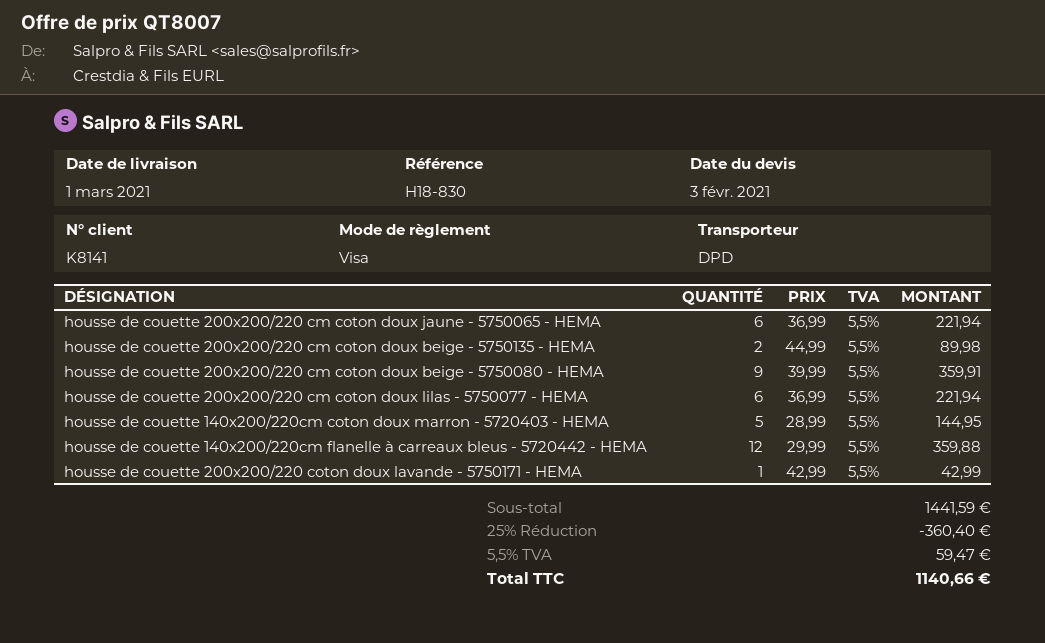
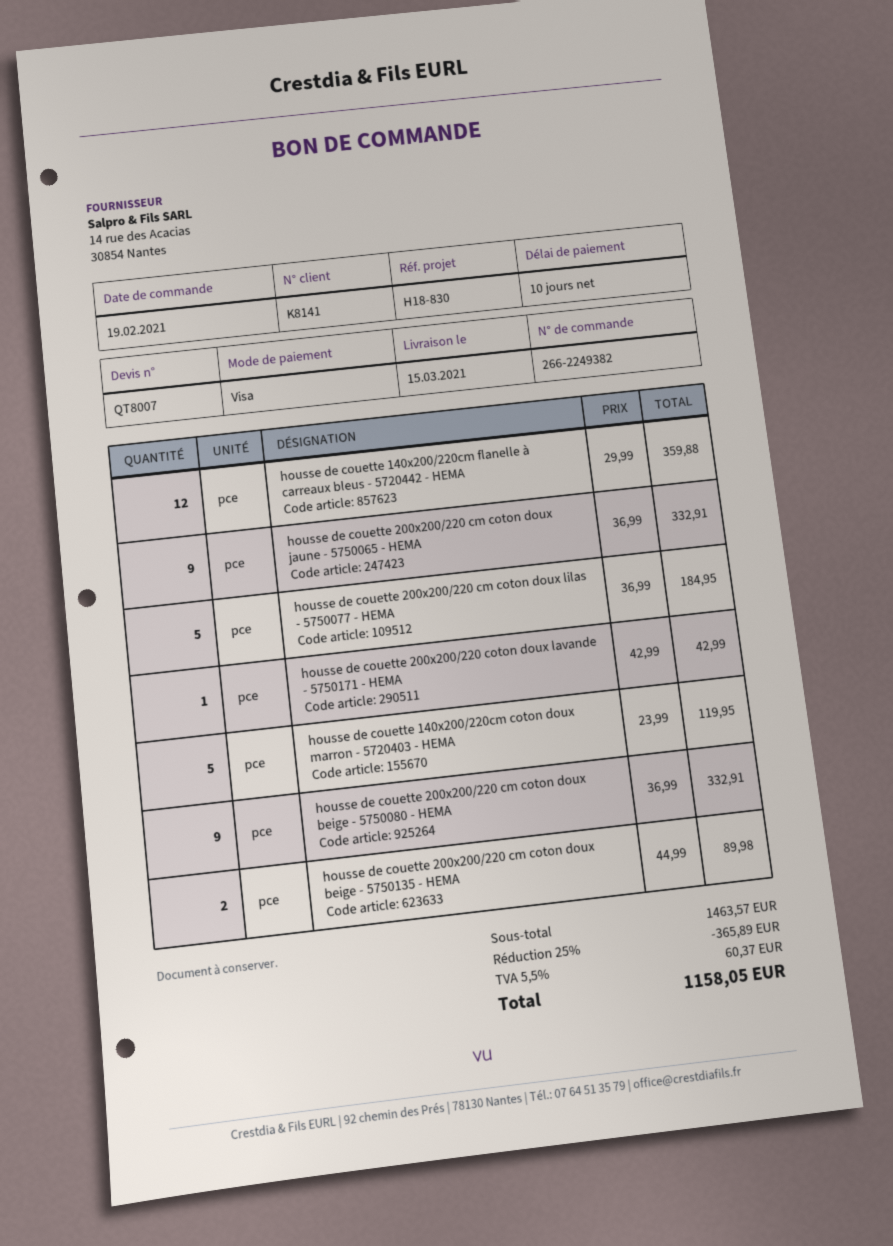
delivery date: 2021-03-01 -> 2021-03-15
housse de couette 200x200/220 cm coton doux jaune - 5750065 - HEMA: 6 x 36.99 = 221.94 -> 9 x 36.99 = 332.91
housse de couette 200x200/220 cm coton doux beige - 5750080 - HEMA: 9 x 39.99 = 359.91 -> 9 x 36.99 = 332.91
housse de couette 200x200/220 cm coton doux lilas - 5750077 - HEMA: 6 x 36.99 = 221.94 -> 5 x 36.99 = 184.95
housse de couette 140x200/220cm coton doux marron - 5720403 - HEMA: 5 x 28.99 = 144.95 -> 5 x 23.99 = 119.95
subtotal: 1441.59 -> 1463.57
discount: 25% = 360.40 -> 25% = 365.89
tax: 5.5% = 59.47 -> 5.5% = 60.37
total: 1140.66 -> 1158.05

